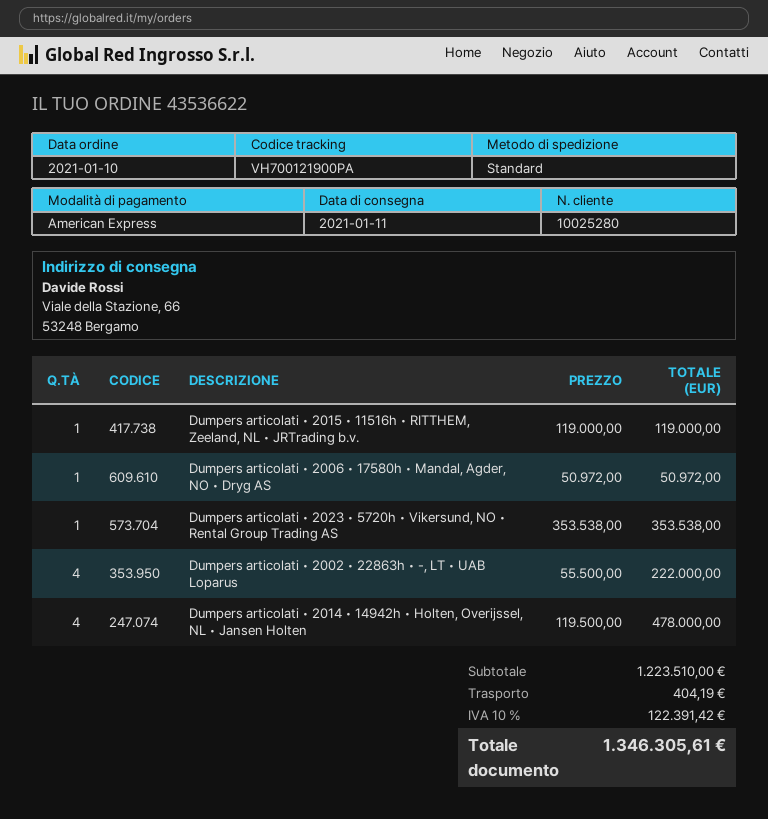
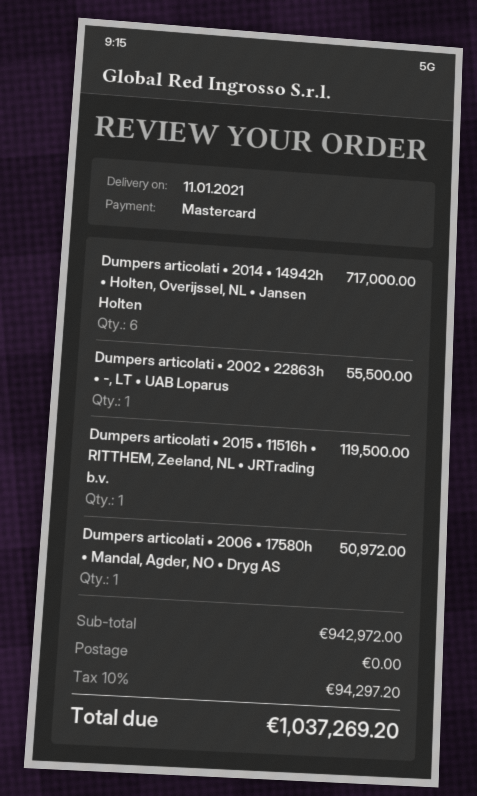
payment method: American Express -> Mastercard
Dumpers articolati • 2015 • 11516h • RITTHEM, Zeeland, NL • JRTrading b.v.: 1 for 119000.00 -> 1 for 119500.00
Dumpers articolati • 2023 • 5720h • Vikersund, NO • Rental Group Trading AS: 1 for 353538.00 -> none
Dumpers articolati • 2002 • 22863h • -, LT • UAB Loparus: 4 for 222000.00 -> 1 for 55500.00
Dumpers articolati • 2014 • 14942h • Holten, Overijssel, NL • Jansen Holten: 4 for 478000.00 -> 6 for 717000.00
subtotal: 1223510.00 -> 942972.00
shipping: 404.19 -> 0.00
tax: 10% = 122391.42 -> 10% = 94297.20
total: 1346305.61 -> 1037269.20

